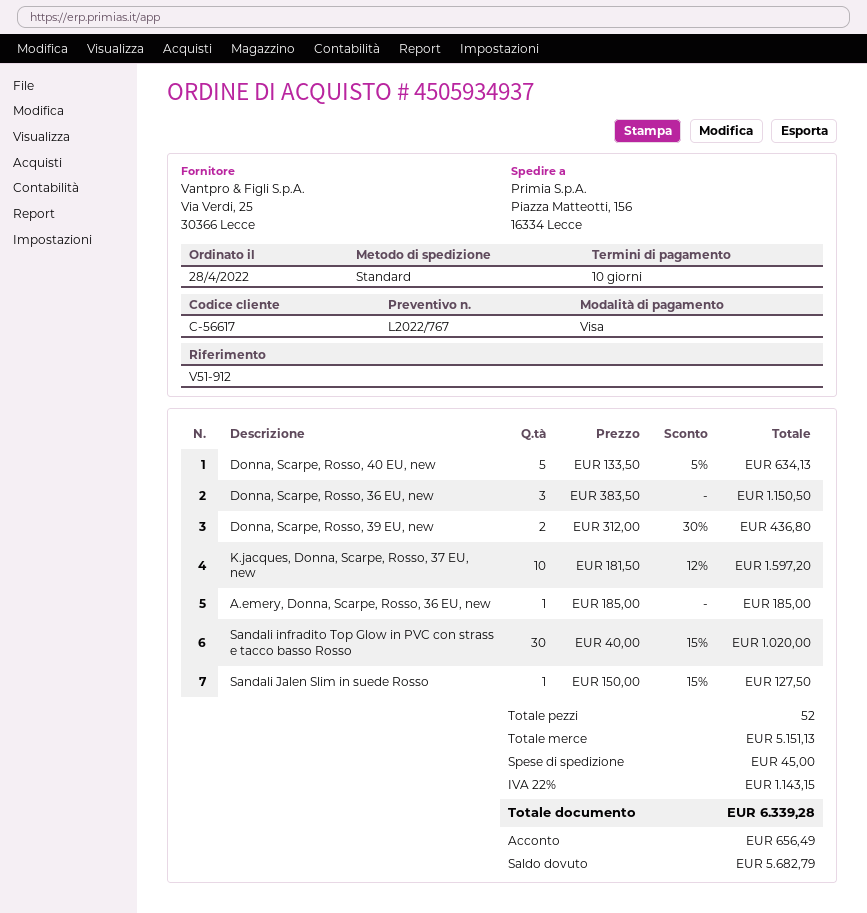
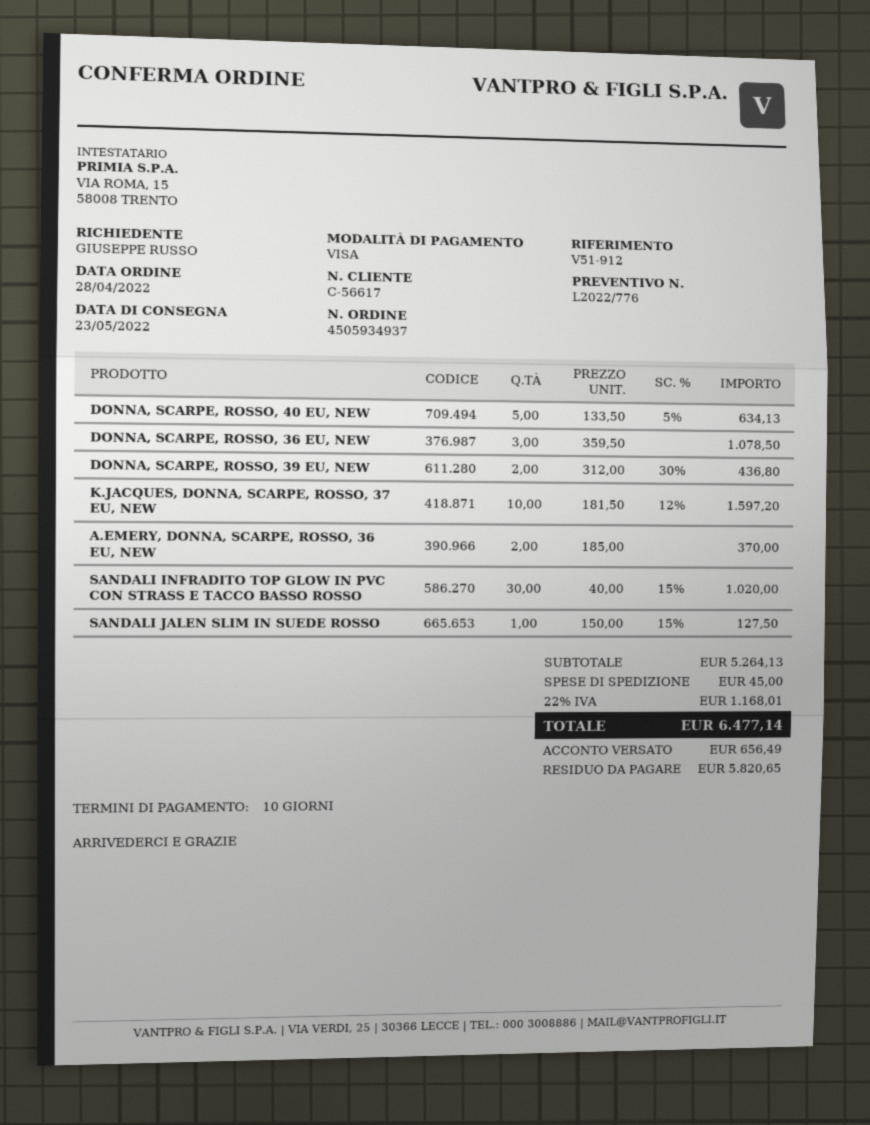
quote number: L2022/767 -> L2022/776
Donna, Scarpe, Rosso, 36 EU, new: 3 x 383.50 = 1150.50 -> 3 x 359.50 = 1078.50
A.emery, Donna, Scarpe, Rosso, 36 EU, new: 1 x 185.00 = 185.00 -> 2 x 185.00 = 370.00
subtotal: 5151.13 -> 5264.13
tax: 22% = 1143.15 -> 22% = 1168.01
total: 6339.28 -> 6477.14
balance: 5682.79 -> 5820.65

